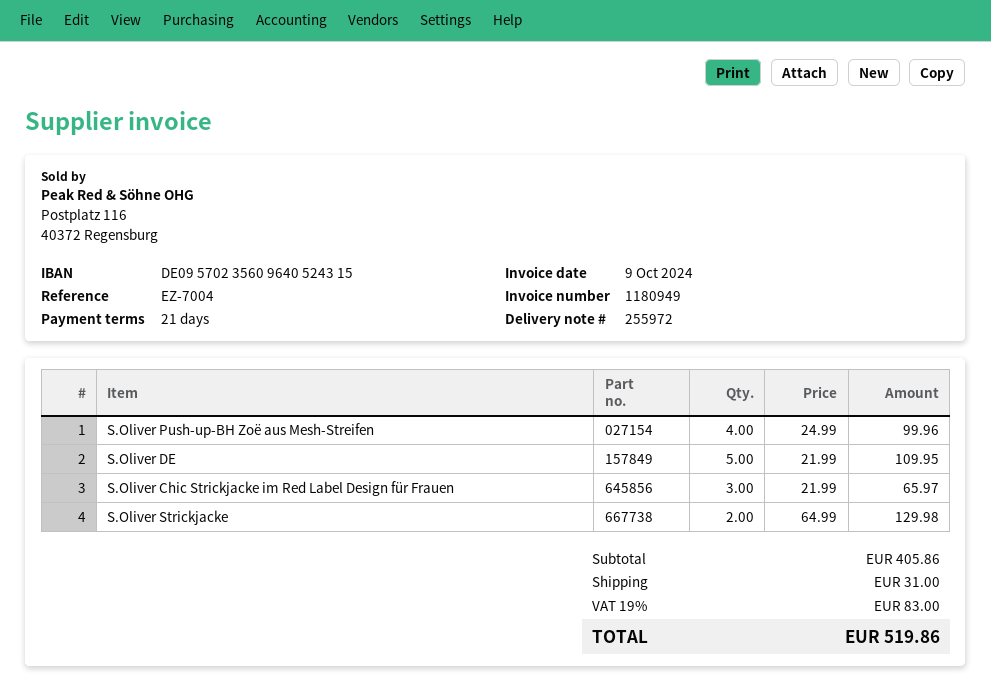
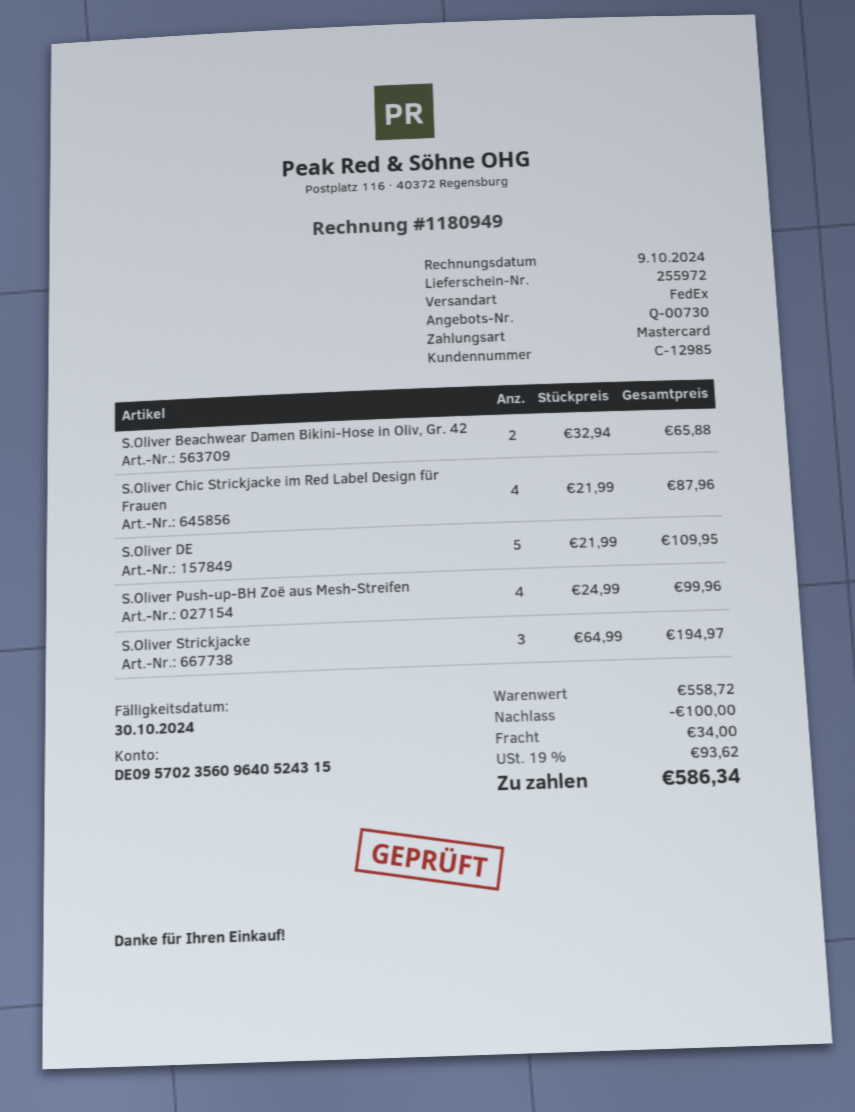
S.Oliver Chic Strickjacke im Red Label Design für Frauen: 3 x 21.99 = 65.97 -> 4 x 21.99 = 87.96
S.Oliver Strickjacke: 2 x 64.99 = 129.98 -> 3 x 64.99 = 194.97
S.Oliver Beachwear Damen Bikini-Hose in Oliv, Gr. 42: none -> 2 x 32.94 = 65.88
subtotal: 405.86 -> 558.72
discount: none -> 100.00
shipping: 31.00 -> 34.00
tax: 19% = 83.00 -> 19% = 93.62
total: 519.86 -> 586.34

